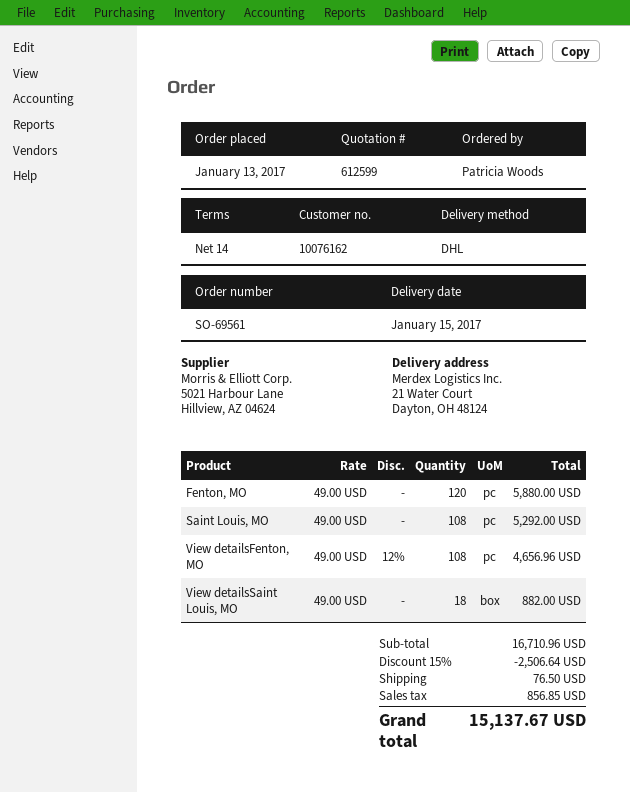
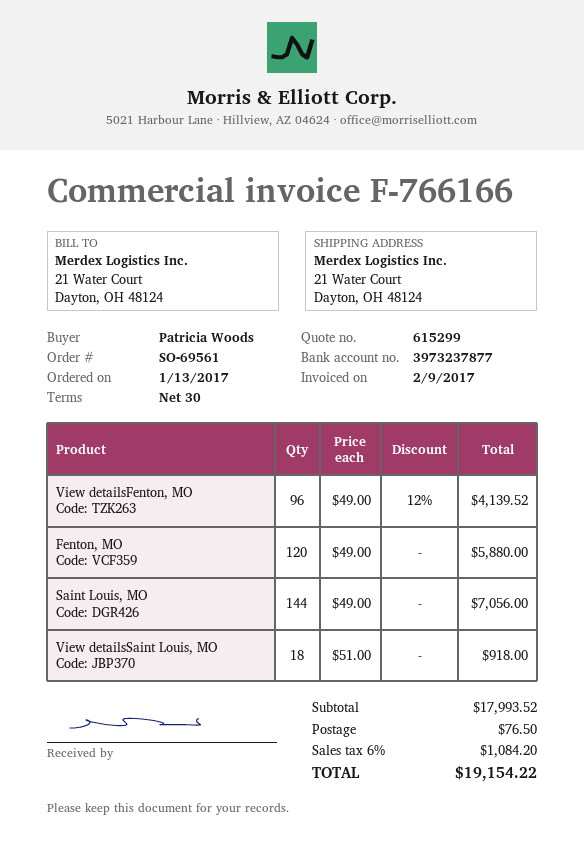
quote number: 612599 -> 615299
payment terms: 14 days -> 30 days
Saint Louis, MO: 108 x 49.00 = 5292.00 -> 144 x 49.00 = 7056.00
View detailsFenton, MO: 108 x 49.00 - 12% = 4656.96 -> 96 x 49.00 - 12% = 4139.52
View detailsSaint Louis, MO: 18 x 49.00 = 882.00 -> 18 x 51.00 = 918.00
subtotal: 16710.96 -> 17993.52
discount: 15% = 2506.64 -> none
tax: 856.85 -> 1084.20
total: 15137.67 -> 19154.22

